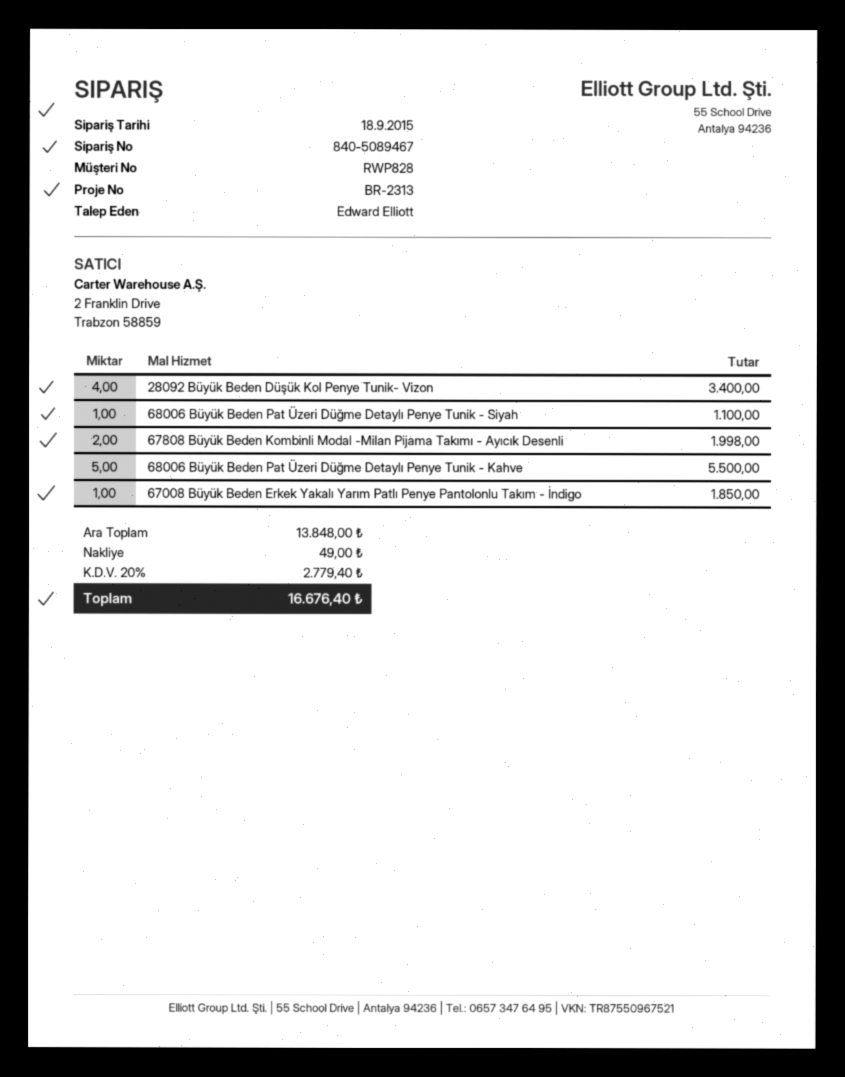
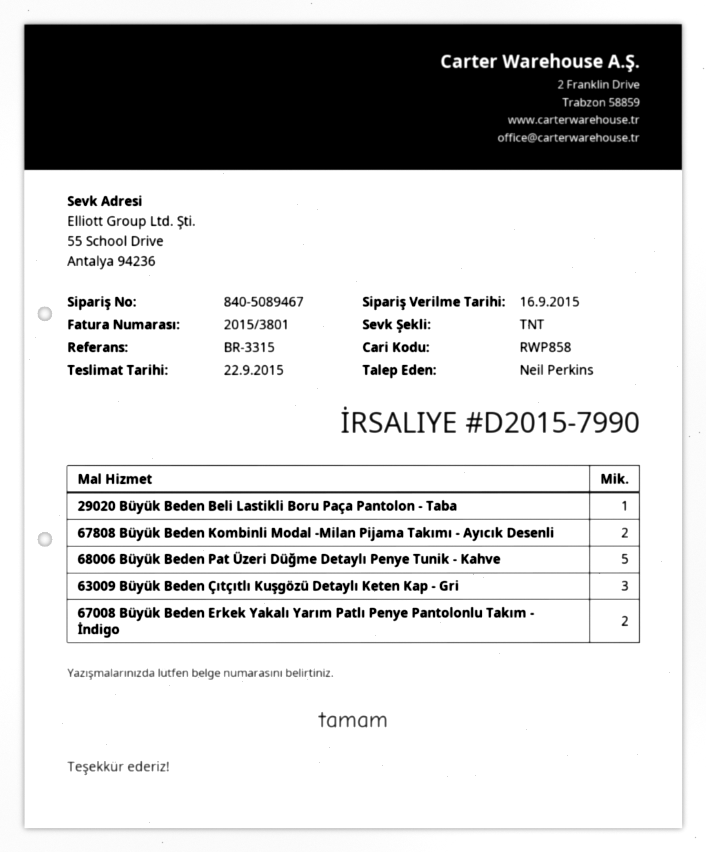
order date: 2015-09-18 -> 2015-09-16
customer number: RWP828 -> RWP858
reference: BR-2313 -> BR-3315
ordered by: Edward Elliott -> Neil Perkins
28092 Büyük Beden Düşük Kol Penye Tunik- Vizon: 4 -> none
68006 Büyük Beden Pat Üzeri Düğme Detaylı Penye Tunik - Siyah: 1 -> none
67008 Büyük Beden Erkek Yakalı Yarım Patlı Penye Pantolonlu Takım - İndigo: 1 -> 2
29020 Büyük Beden Beli Lastikli Boru Paça Pantolon - Taba: none -> 1
63009 Büyük Beden Çıtçıtlı Kuşgözü Detaylı Keten Kap - Gri: none -> 3

